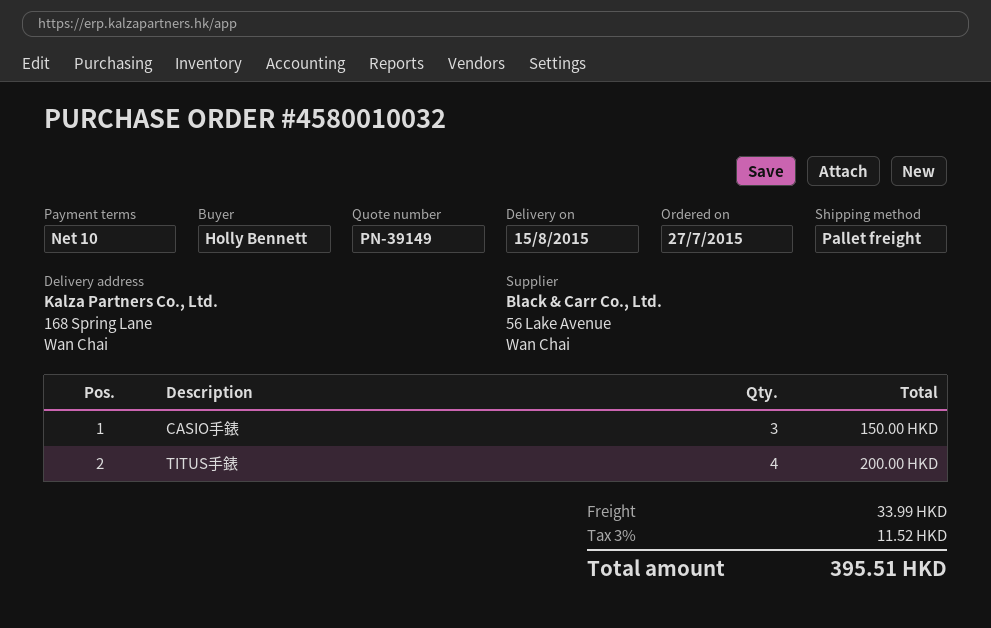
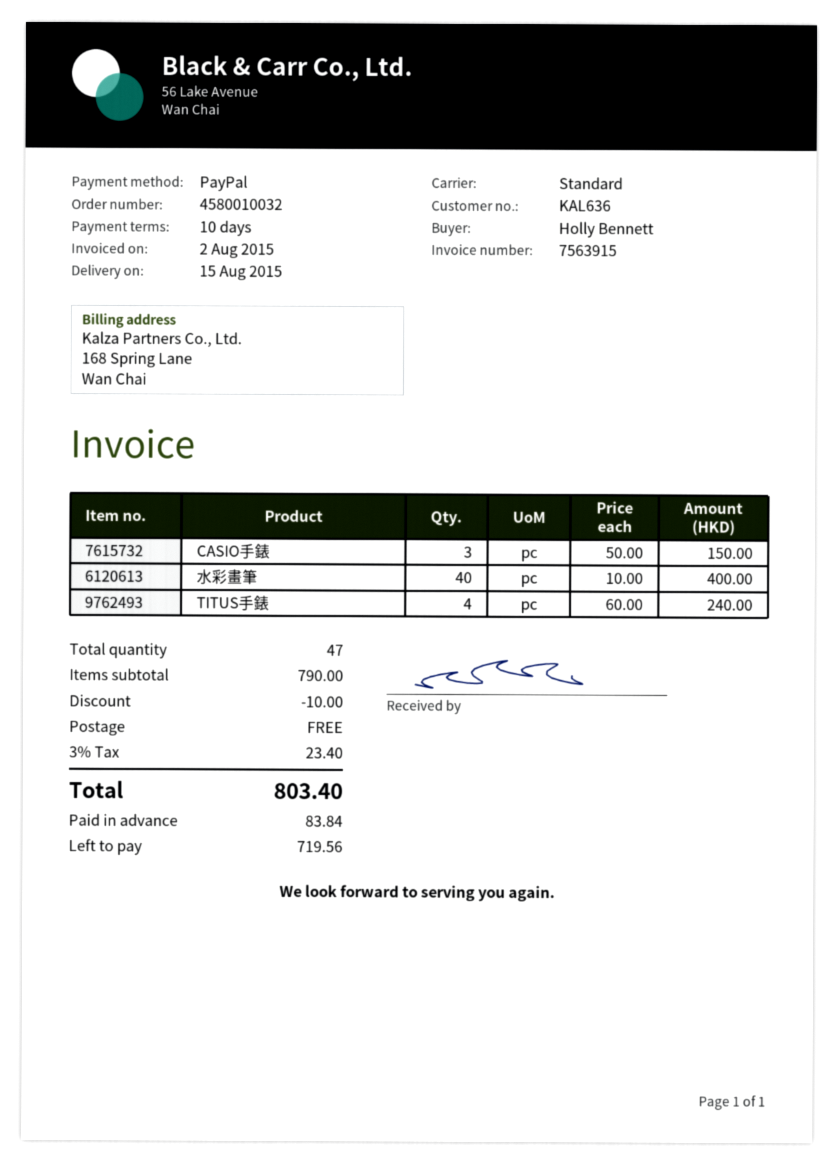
shipping method: pallet freight -> standard
TITUS手錶: 4 for 200.00 -> 4 for 240.00
水彩畫筆: none -> 40 for 400.00
discount: none -> 10.00
shipping: 33.99 -> 0.00
tax: 3% = 11.52 -> 3% = 23.40
total: 395.51 -> 803.40

